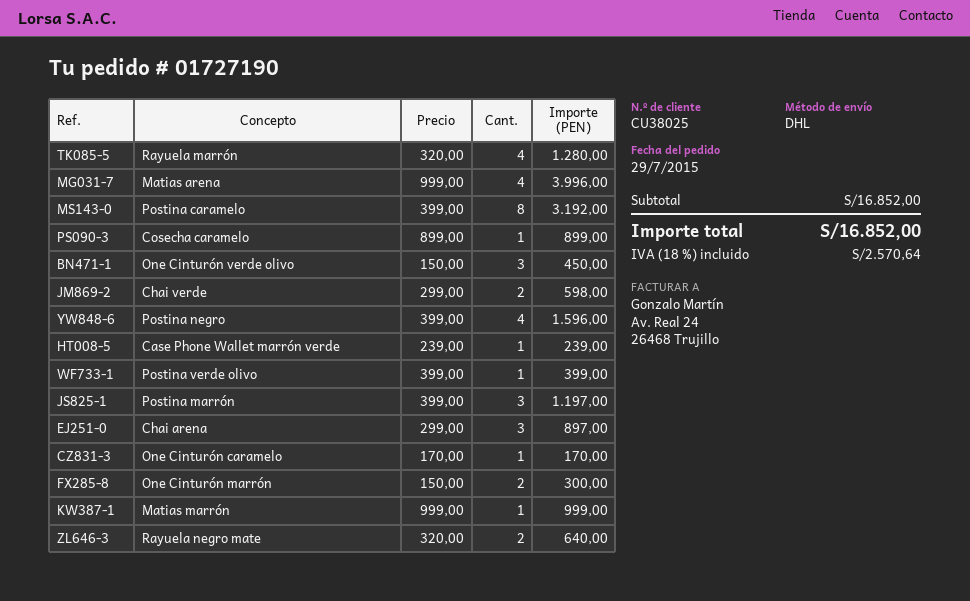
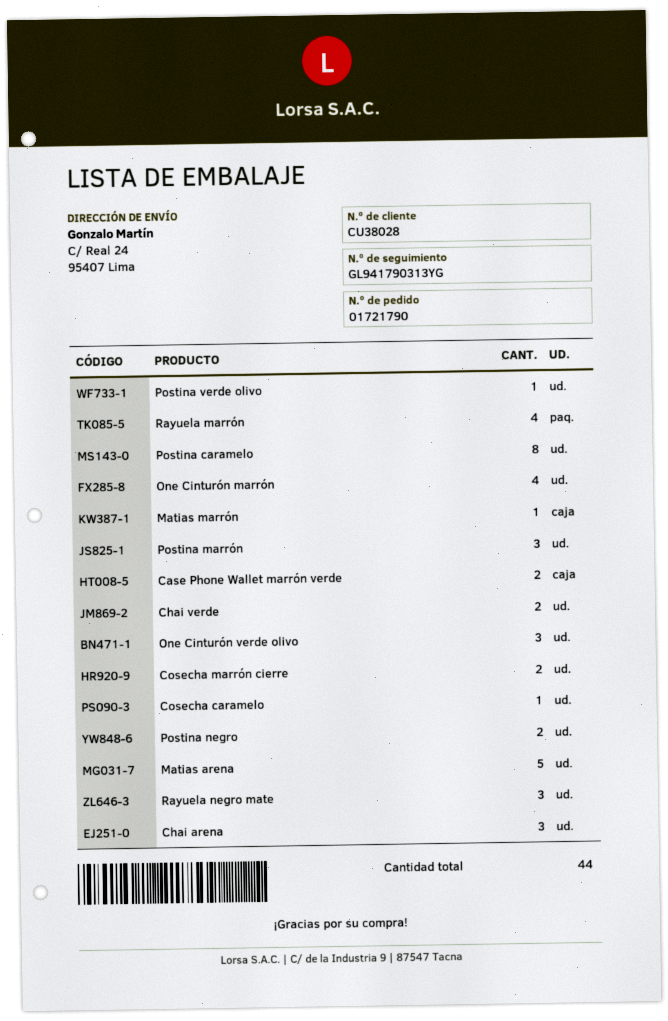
order number: 01727190 -> 01721790
customer number: CU38025 -> CU38028
Matias arena: 4 -> 5
Postina negro: 4 -> 2
Case Phone Wallet marrón verde: 1 -> 2
One Cinturón caramelo: 1 -> none
One Cinturón marrón: 2 -> 4
Rayuela negro mate: 2 -> 3
Cosecha marrón cierre: none -> 2

